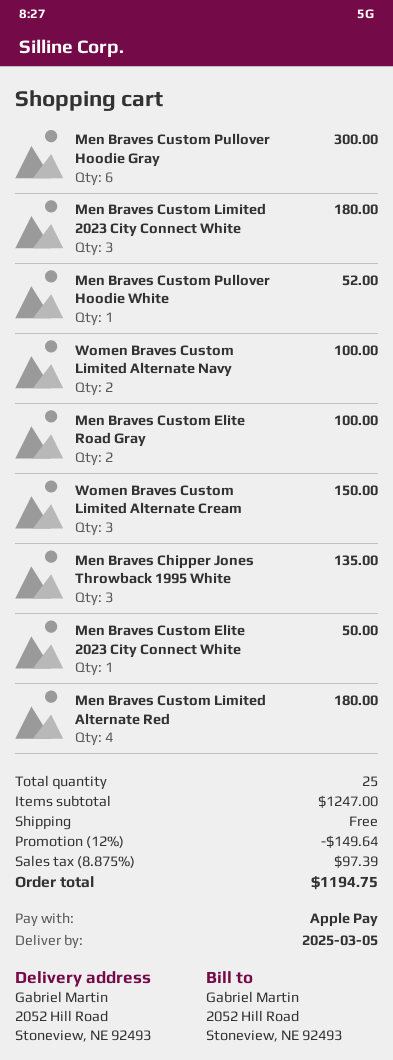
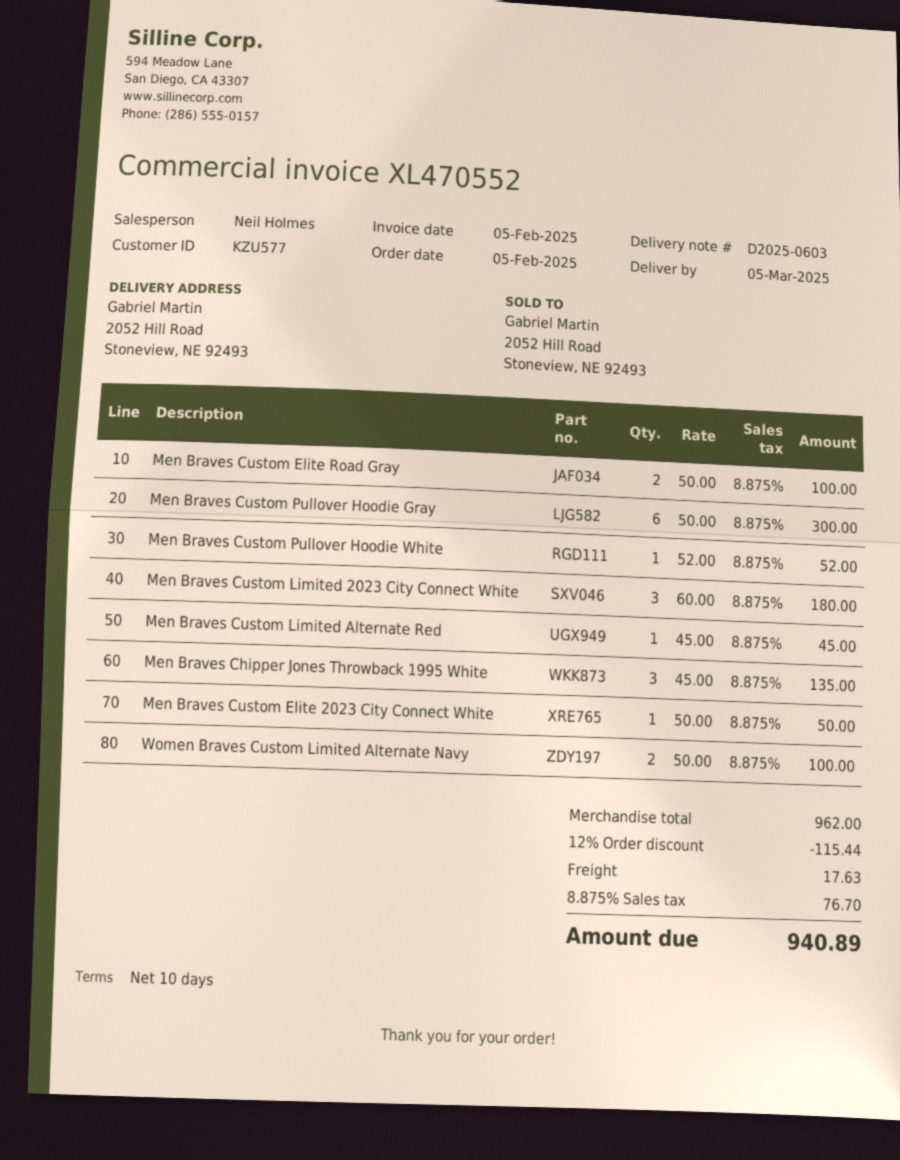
Women Braves Custom Limited Alternate Cream: 3 for 150.00 -> none
Men Braves Custom Limited Alternate Red: 4 for 180.00 -> 1 for 45.00
subtotal: 1247.00 -> 962.00
discount: 12% = 149.64 -> 12% = 115.44
shipping: 0.00 -> 17.63
tax: 8.875% = 97.39 -> 8.875% = 76.70
total: 1194.75 -> 940.89

